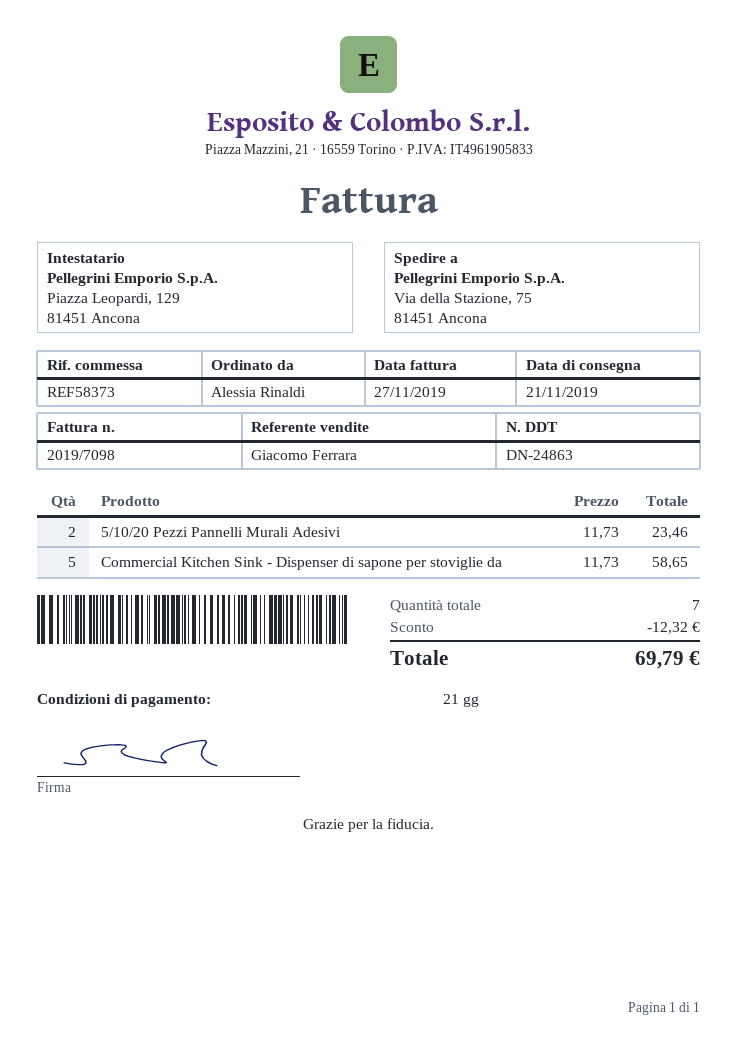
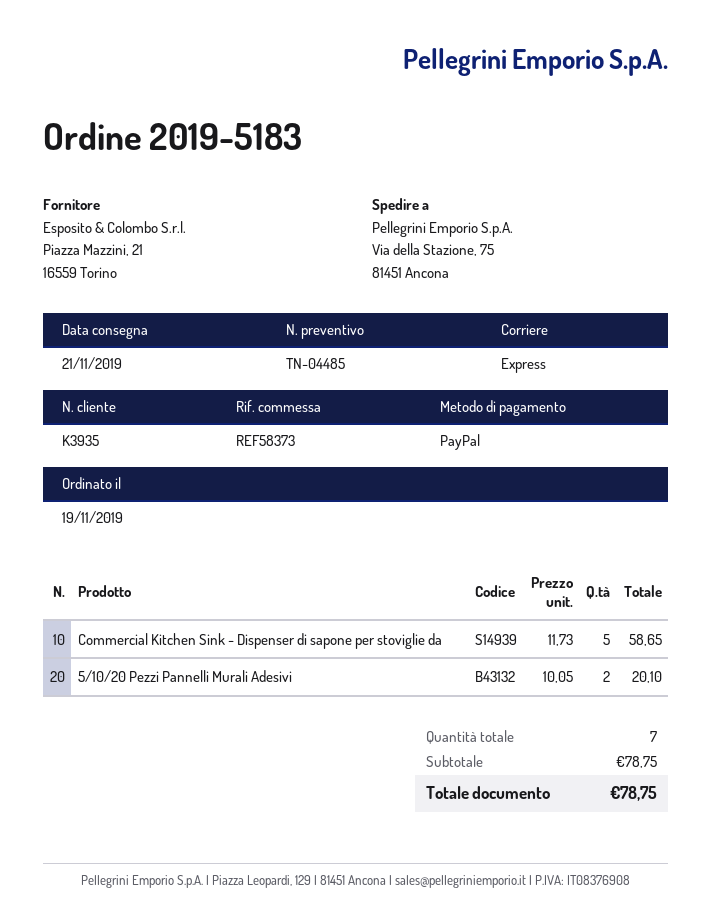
5/10/20 Pezzi Pannelli Murali Adesivi: 2 x 11.73 = 23.46 -> 2 x 10.05 = 20.10
discount: 12.32 -> none
total: 69.79 -> 78.75

